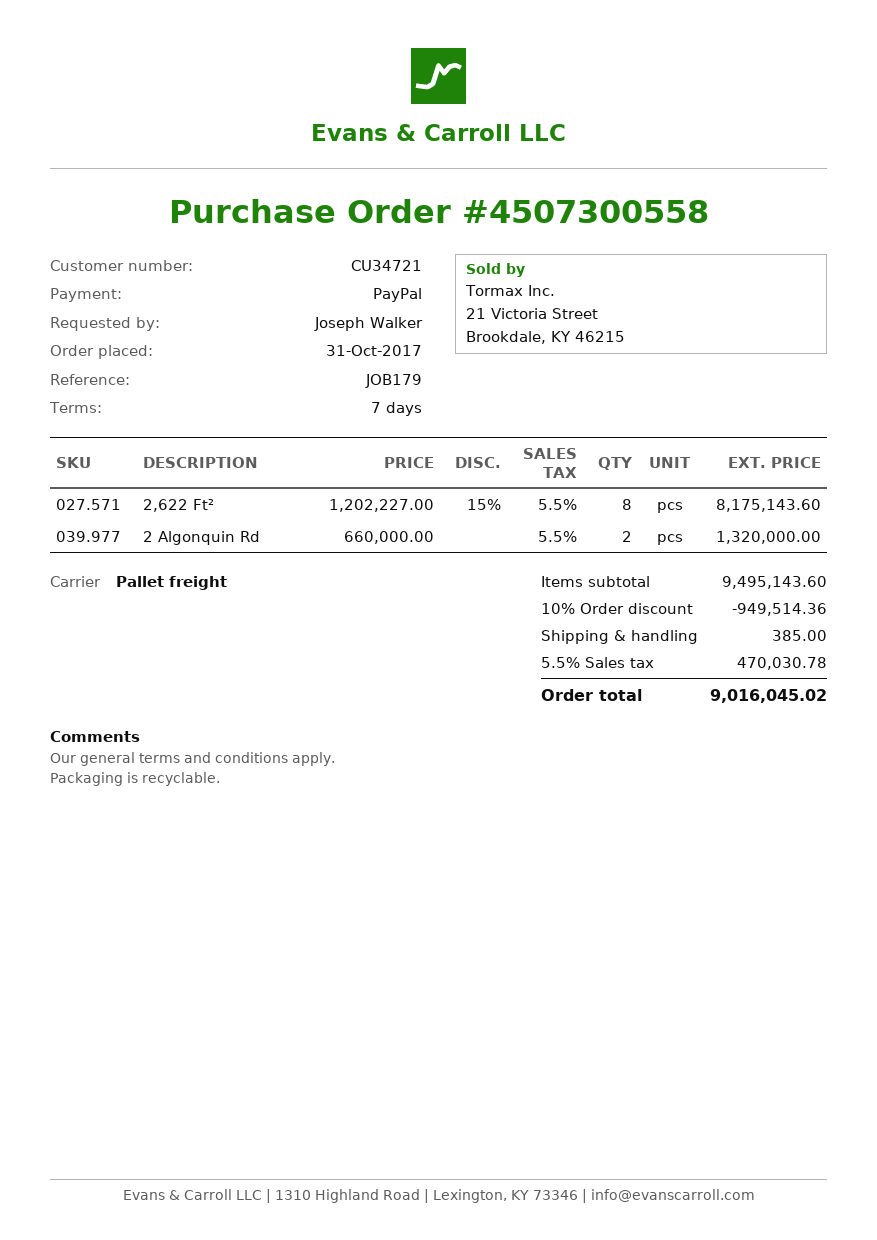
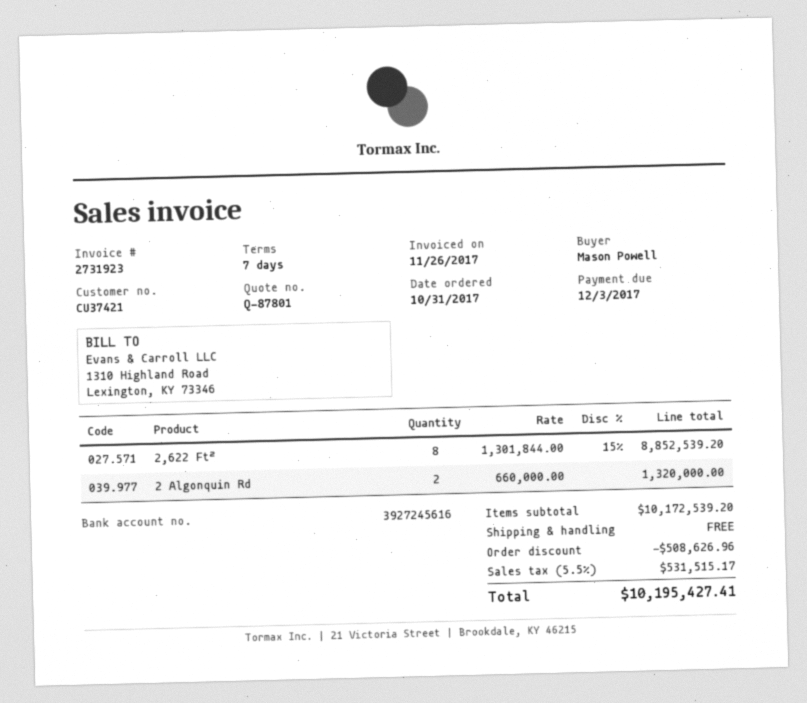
customer number: CU34721 -> CU37421
ordered by: Joseph Walker -> Mason Powell
2,622 Ft²: 8 x 1202227.00 - 15% = 8175143.60 -> 8 x 1301844.00 - 15% = 8852539.20
subtotal: 9495143.60 -> 10172539.20
discount: 949514.36 -> 508626.96
shipping: 385.00 -> 0.00
tax: 5.5% = 470030.78 -> 5.5% = 531515.17
total: 9016045.02 -> 10195427.41

